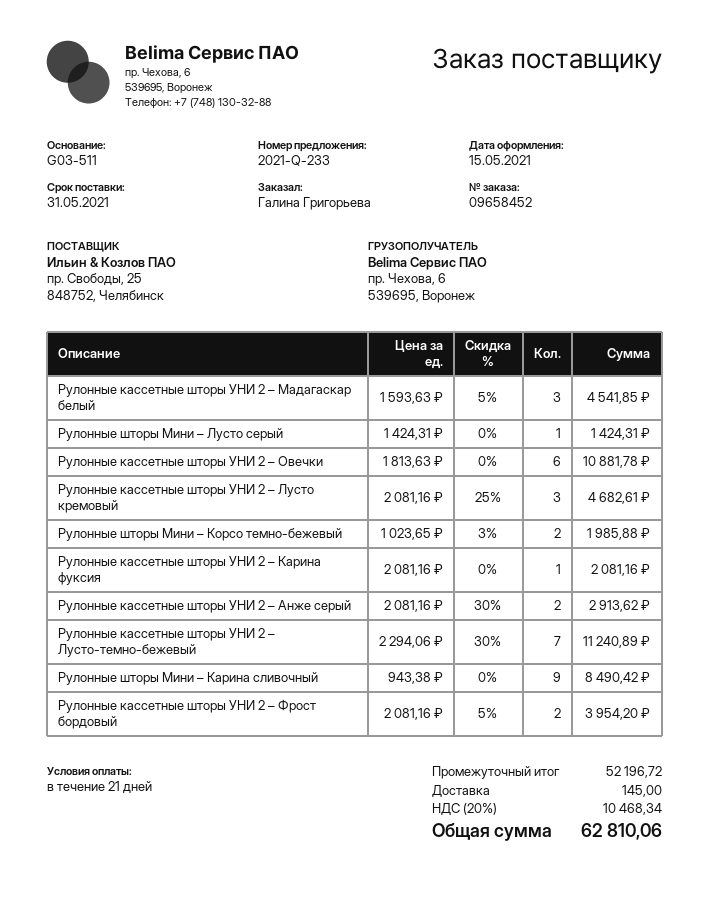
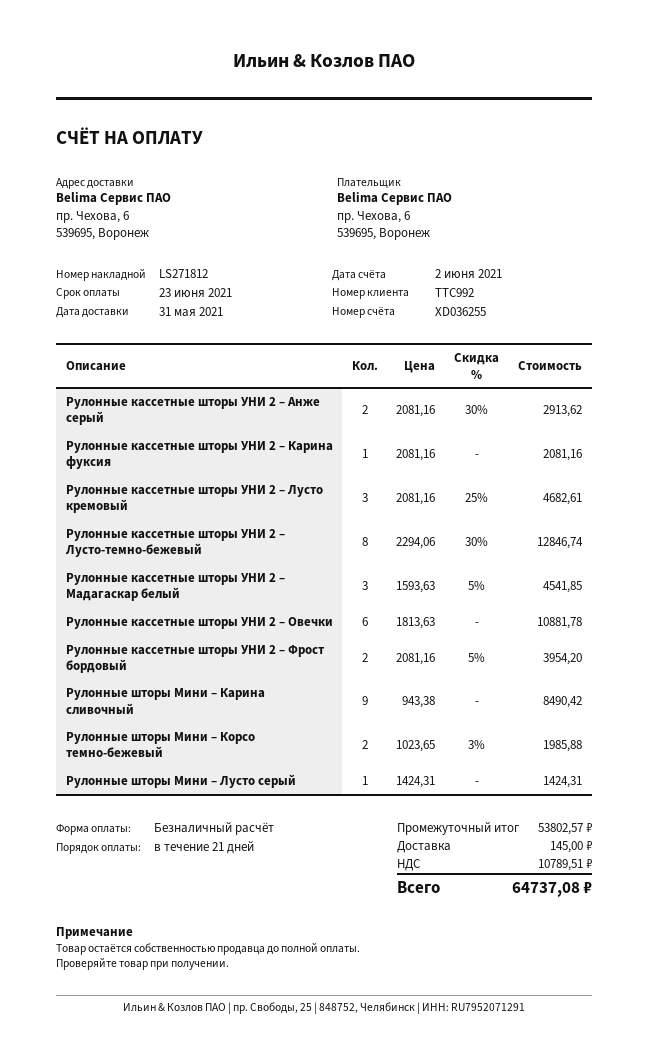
Рулонные кассетные шторы УНИ 2 – Лусто-темно-бежевый: 7 x 2294.06 - 30% = 11240.89 -> 8 x 2294.06 - 30% = 12846.74
subtotal: 52196.72 -> 53802.57
tax: 10468.34 -> 10789.51
total: 62810.06 -> 64737.08

